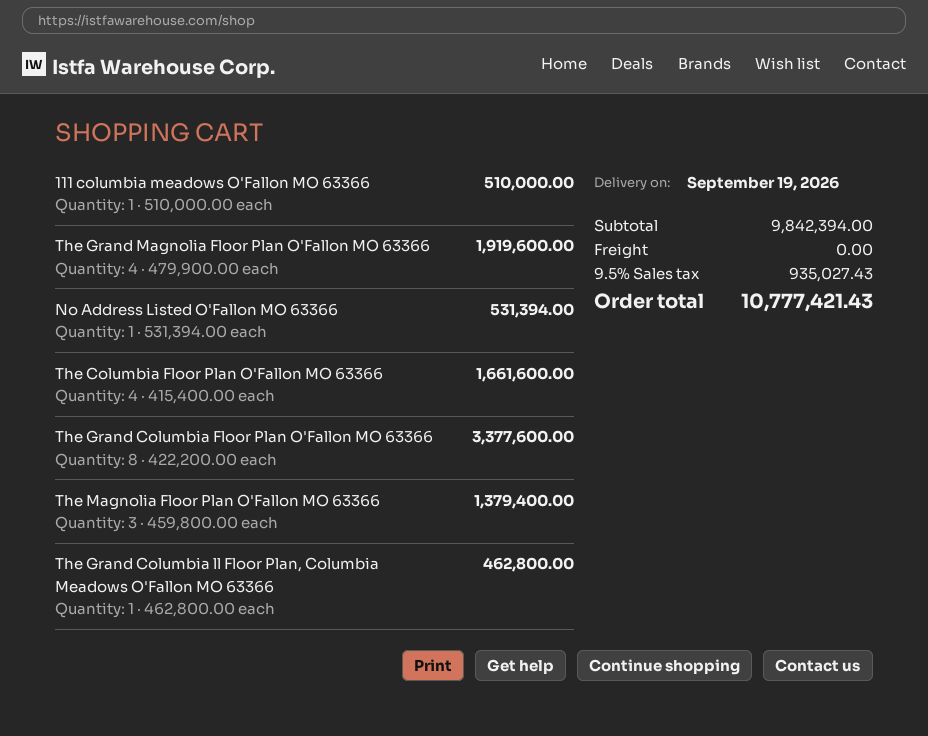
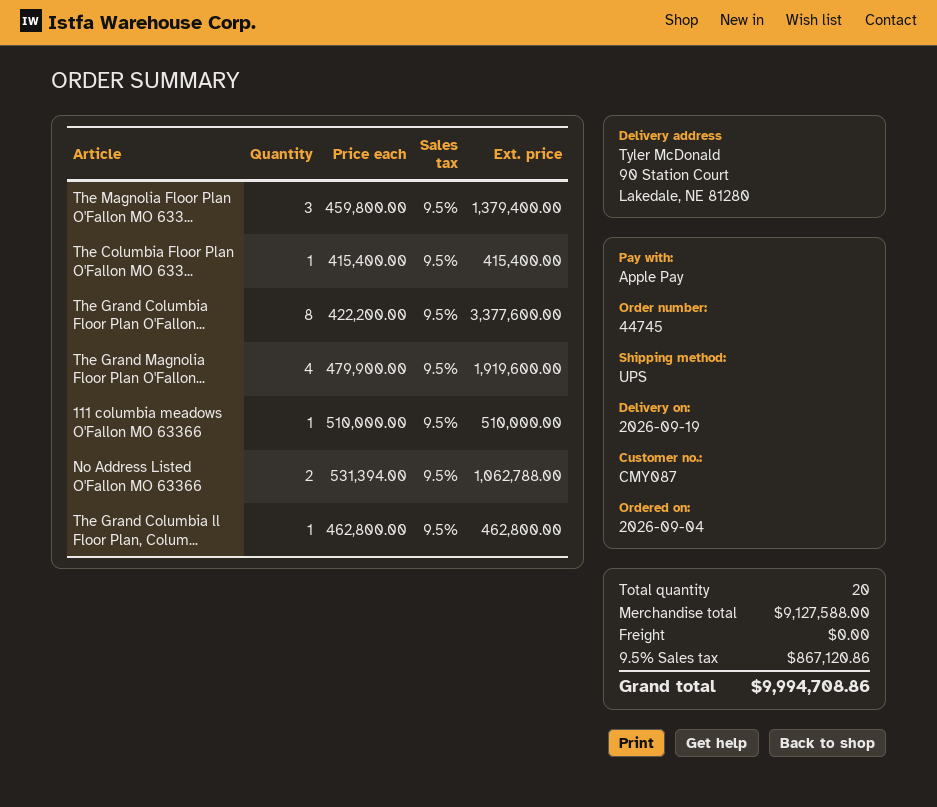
No Address Listed O'Fallon MO 63366: 1 x 531394.00 = 531394.00 -> 2 x 531394.00 = 1062788.00
The Columbia Floor Plan O'Fallon MO 63366: 4 x 415400.00 = 1661600.00 -> 1 x 415400.00 = 415400.00
subtotal: 9842394.00 -> 9127588.00
tax: 9.5% = 935027.43 -> 9.5% = 867120.86
total: 10777421.43 -> 9994708.86

